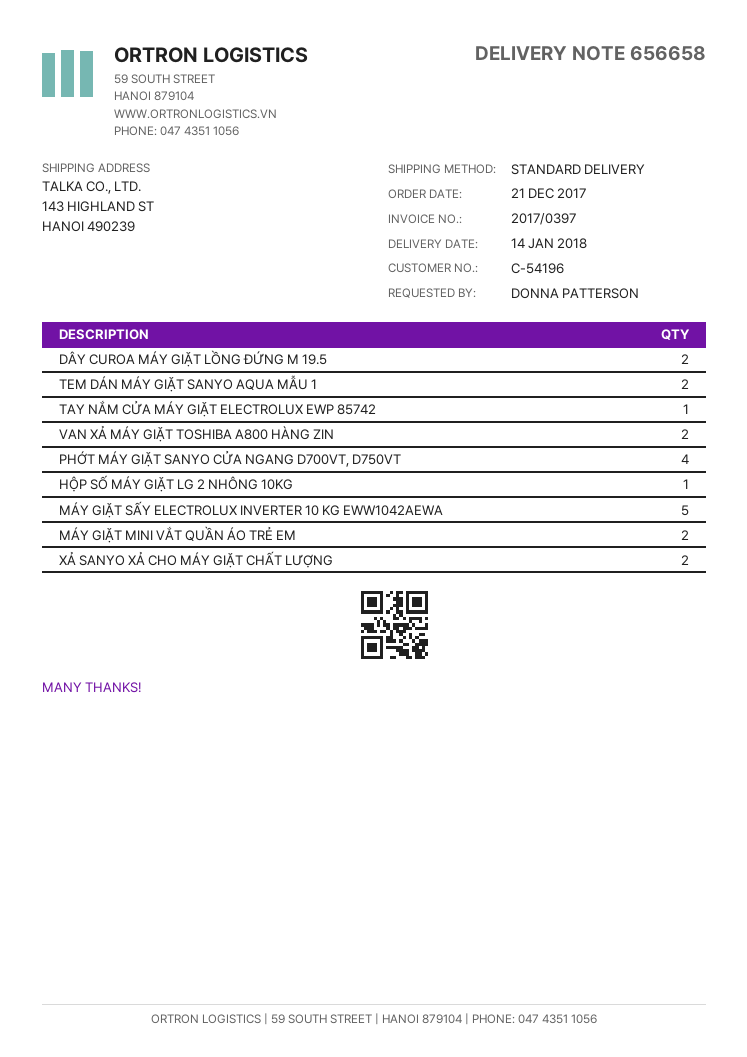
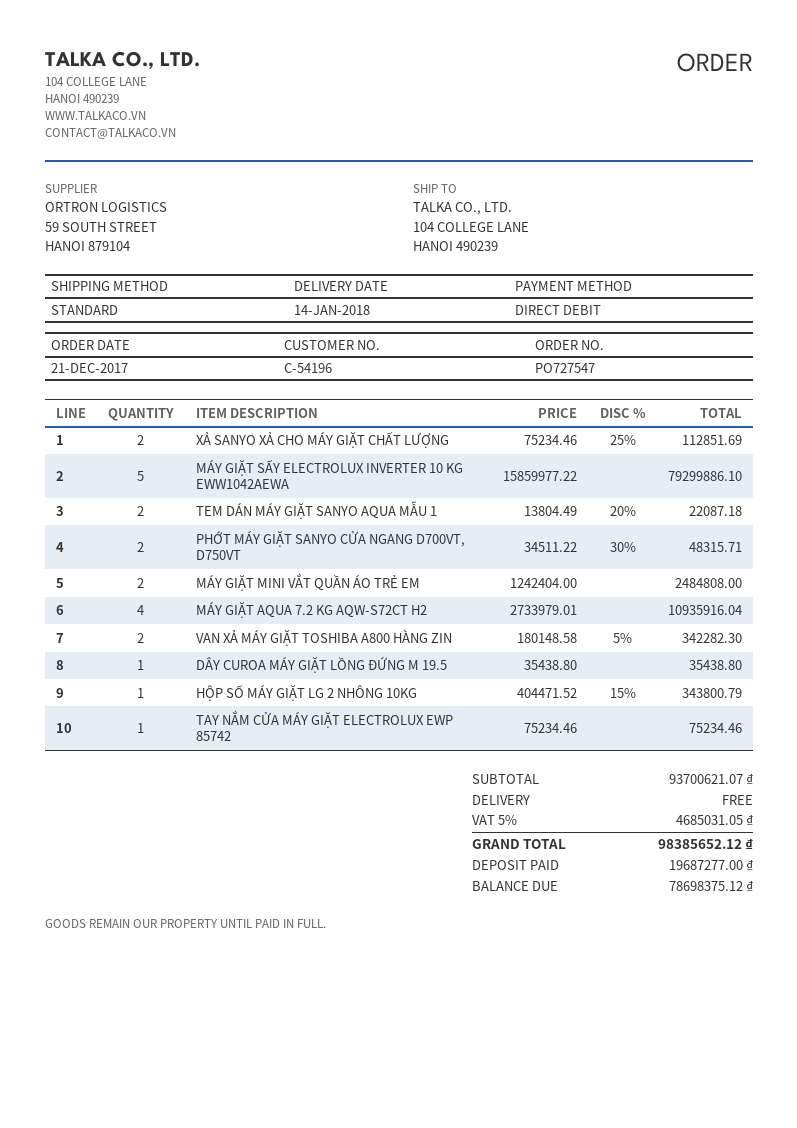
ship to: 143 HIGHLAND ST, HANOI 490239 -> 104 COLLEGE LANE, HANOI 490239
DÂY CUROA MÁY GIẶT LỒNG ĐỨNG M 19.5: 2 -> 1
PHỚT MÁY GIẶT SANYO CỬA NGANG D700VT, D750VT: 4 -> 2
MÁY GIẶT AQUA 7.2 KG AQW-S72CT H2: none -> 4

